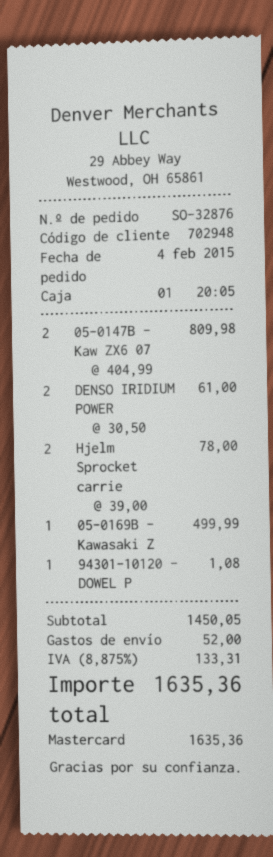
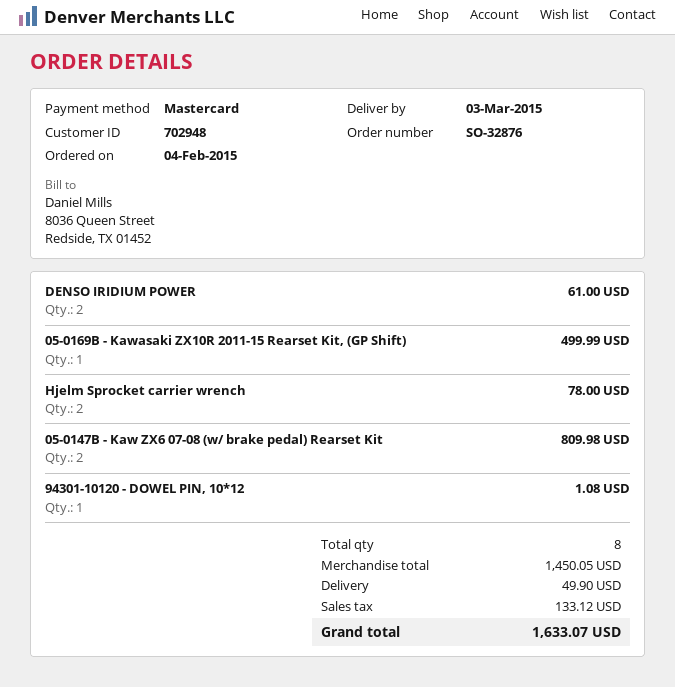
shipping: 52.00 -> 49.90
tax: 133.31 -> 133.12
total: 1635.36 -> 1633.07

